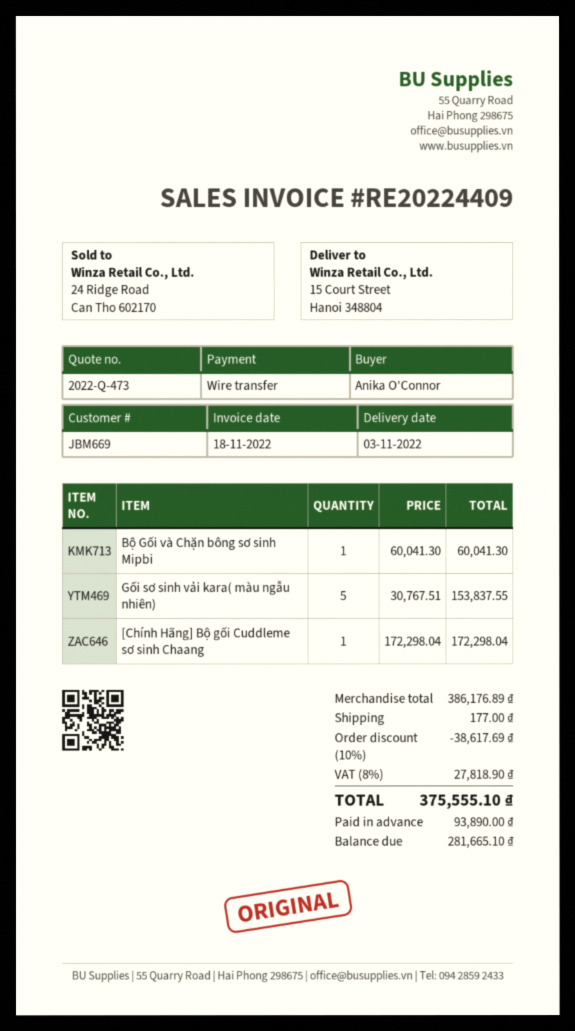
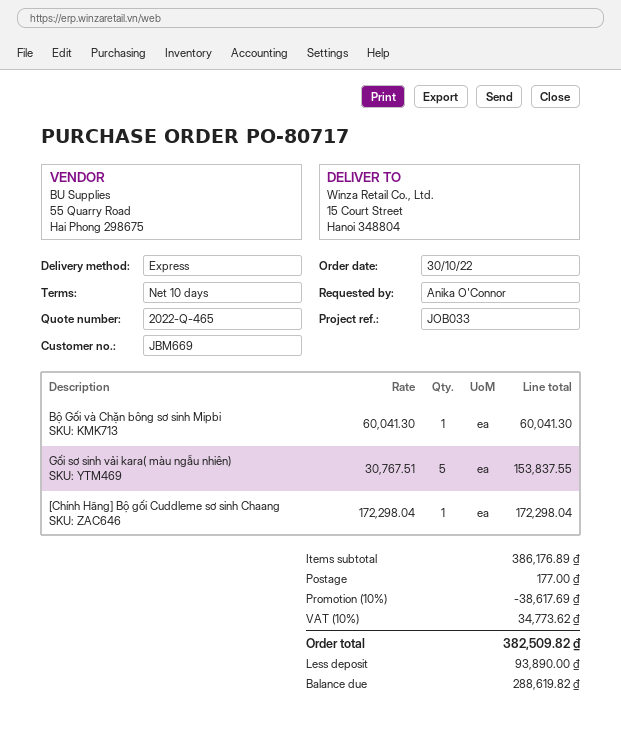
quote number: 2022-Q-473 -> 2022-Q-465
tax: 8% = 27818.90 -> 10% = 34773.62
total: 375555.10 -> 382509.82
balance: 281665.10 -> 288619.82

